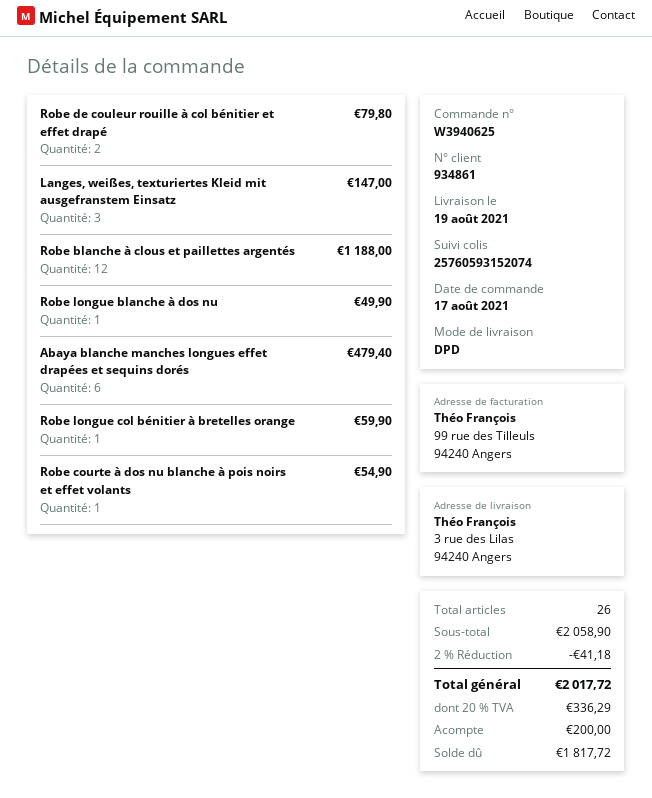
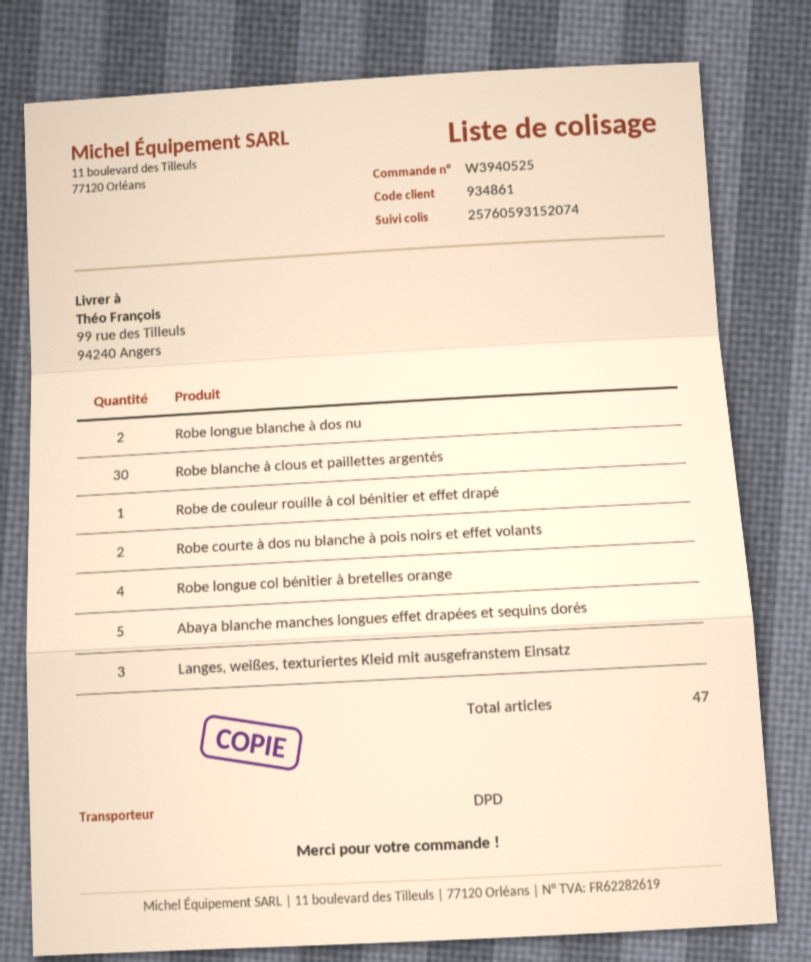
order number: W3940625 -> W3940525
ship to: 3 rue des Lilas, 94240 Angers -> 99 rue des Tilleuls, 94240 Angers
Robe de couleur rouille à col bénitier et effet drapé: 2 -> 1
Robe blanche à clous et paillettes argentés: 12 -> 30
Robe longue blanche à dos nu: 1 -> 2
Abaya blanche manches longues effet drapées et sequins dorés: 6 -> 5
Robe longue col bénitier à bretelles orange: 1 -> 4
Robe courte à dos nu blanche à pois noirs et effet volants: 1 -> 2
total quantity: 26 -> 47

